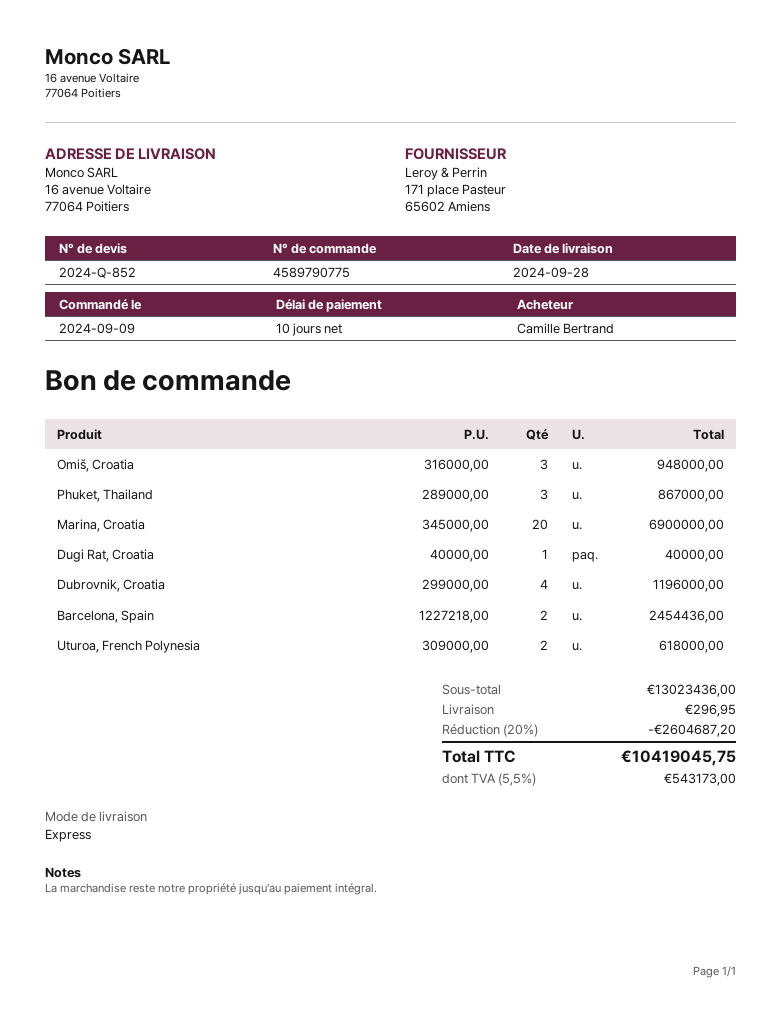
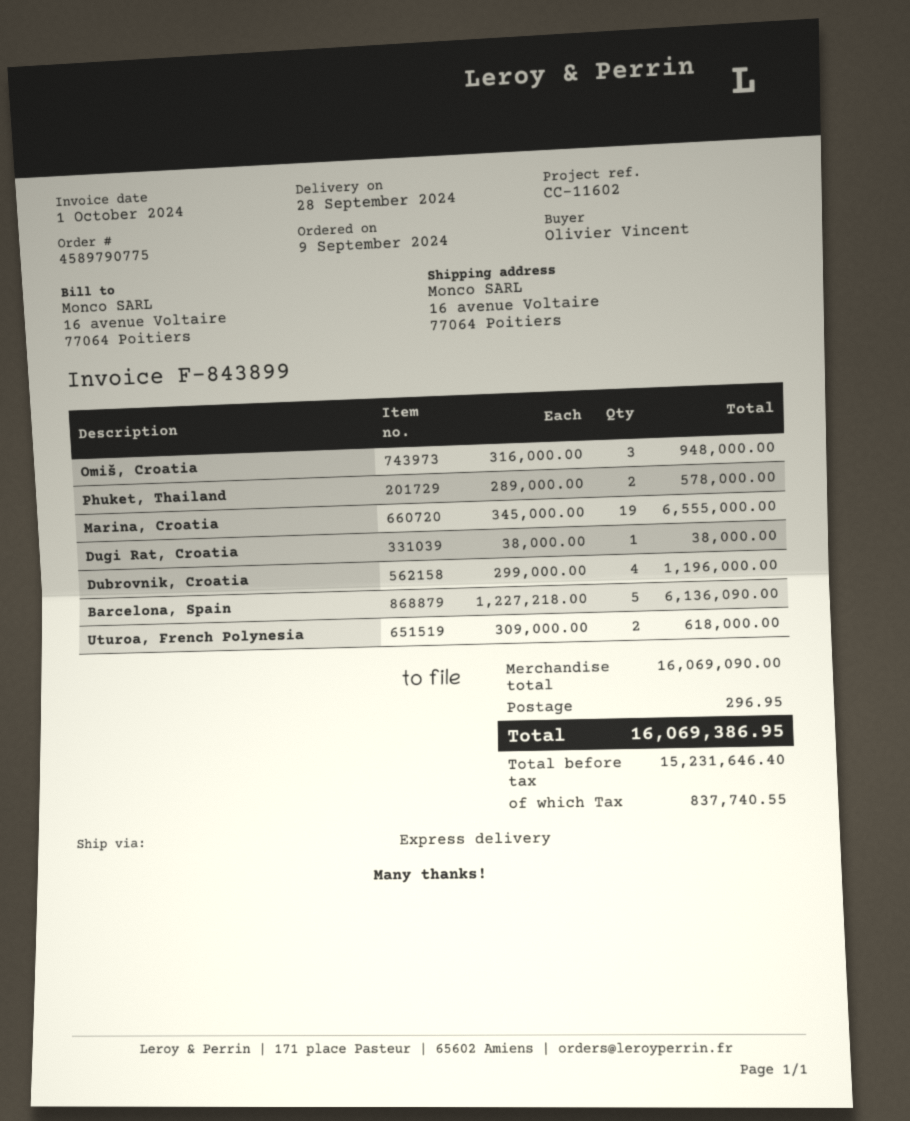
ordered by: Camille Bertrand -> Olivier Vincent
Phuket, Thailand: 3 x 289000.00 = 867000.00 -> 2 x 289000.00 = 578000.00
Marina, Croatia: 20 x 345000.00 = 6900000.00 -> 19 x 345000.00 = 6555000.00
Dugi Rat, Croatia: 1 x 40000.00 = 40000.00 -> 1 x 38000.00 = 38000.00
Barcelona, Spain: 2 x 1227218.00 = 2454436.00 -> 5 x 1227218.00 = 6136090.00
subtotal: 13023436.00 -> 16069090.00
discount: 20% = 2604687.20 -> none
tax: 543173.00 -> 837740.55
total: 10419045.75 -> 16069386.95

